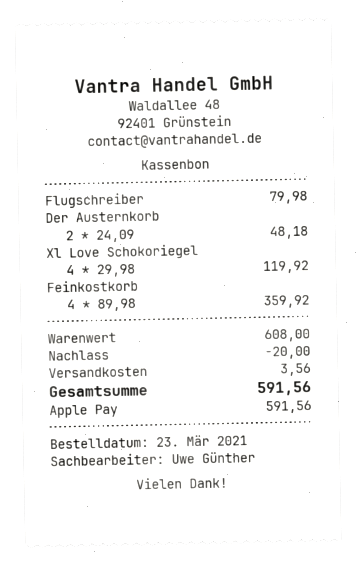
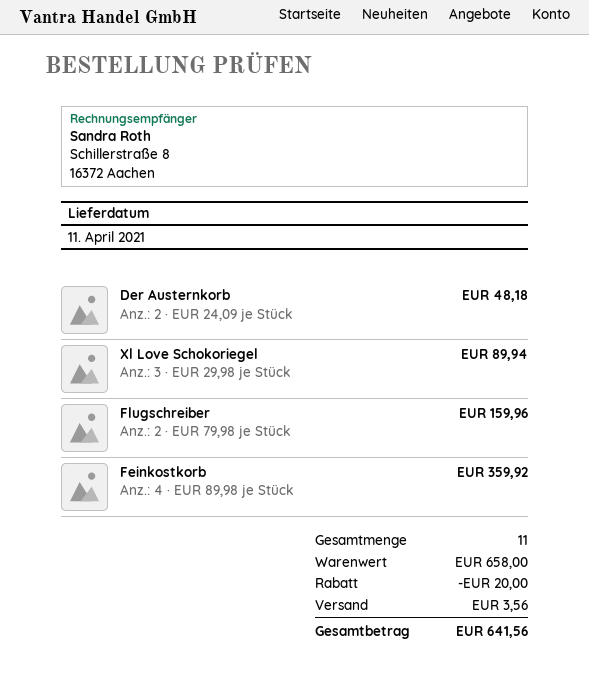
Flugschreiber: 1 x 79.98 = 79.98 -> 2 x 79.98 = 159.96
Xl Love Schokoriegel: 4 x 29.98 = 119.92 -> 3 x 29.98 = 89.94
subtotal: 608.00 -> 658.00
total: 591.56 -> 641.56

